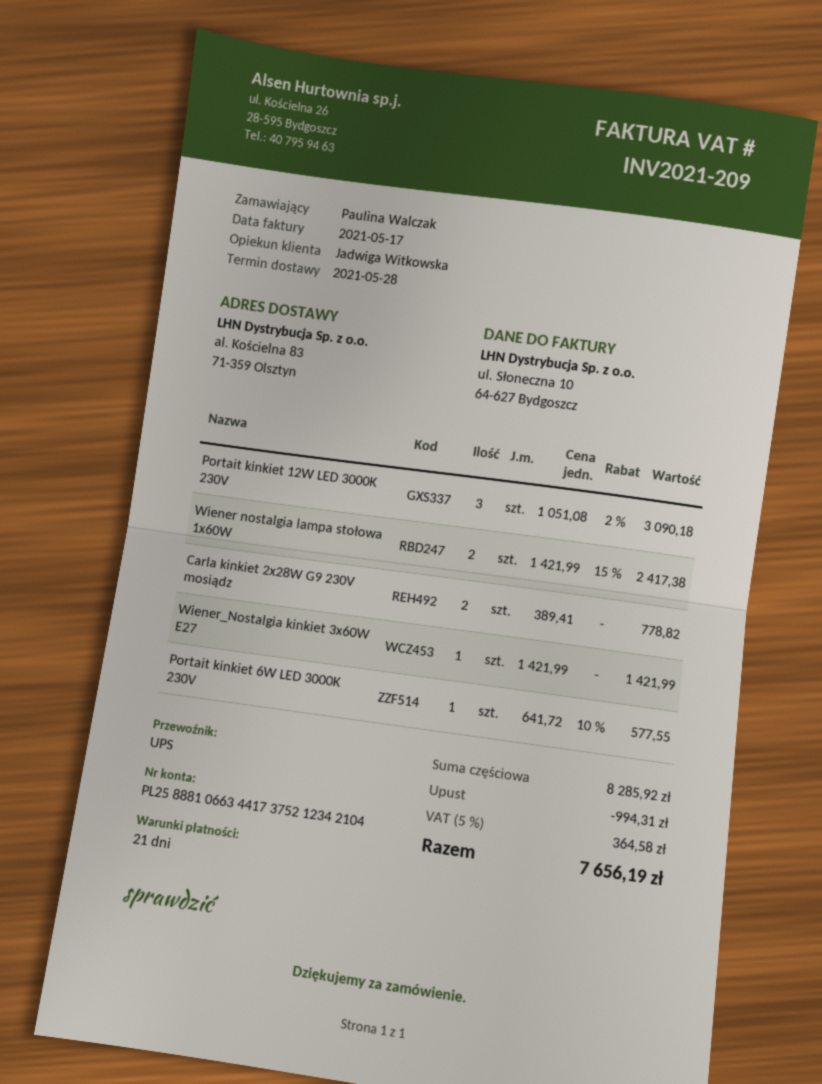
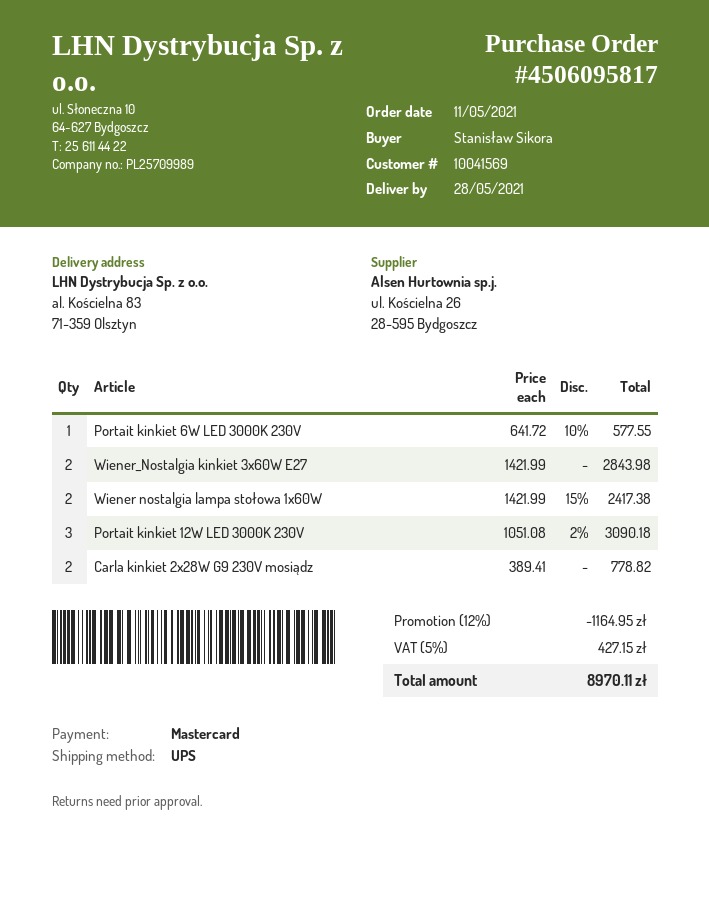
ordered by: Paulina Walczak -> Stanisław Sikora
Wiener_Nostalgia kinkiet 3x60W E27: 1 x 1421.99 = 1421.99 -> 2 x 1421.99 = 2843.98
discount: 994.31 -> 1164.95
tax: 5% = 364.58 -> 5% = 427.15
total: 7656.19 -> 8970.11

